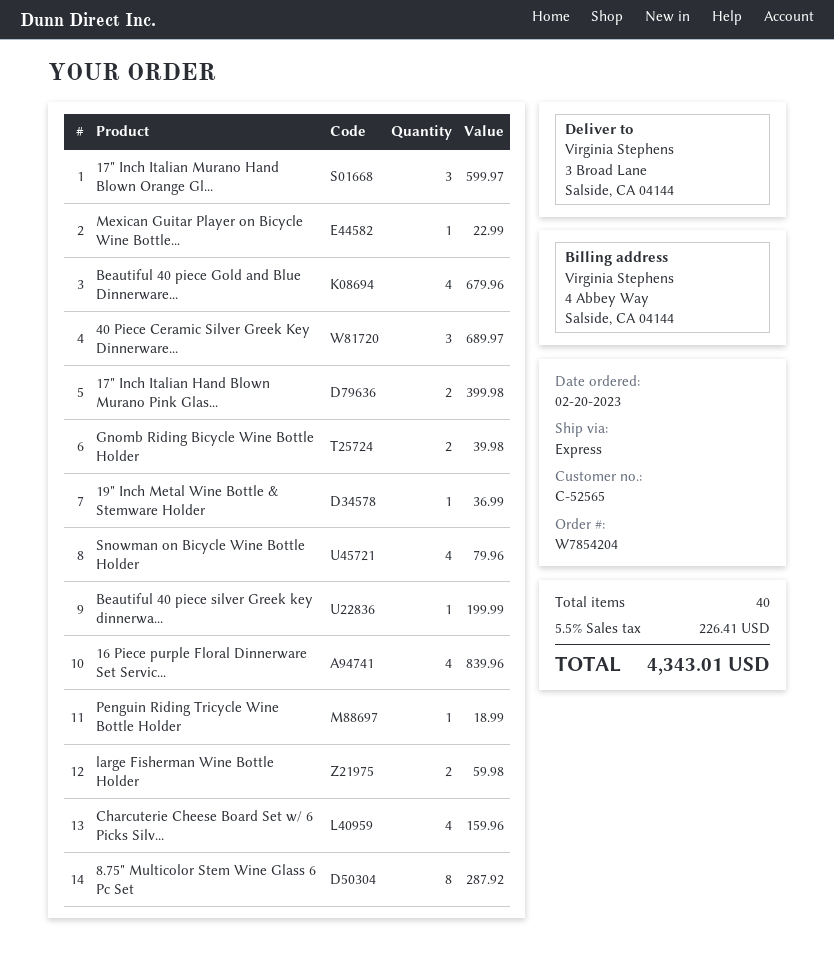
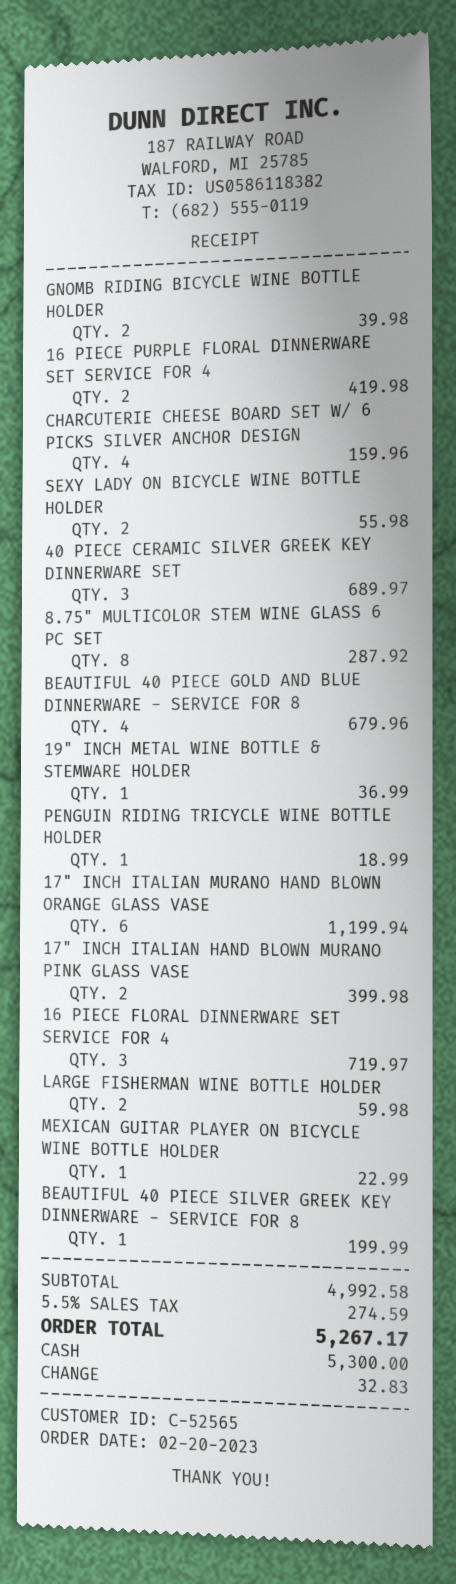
17" Inch Italian Murano Hand Blown Orange Gl...: 3 for 599.97 -> 6 for 1199.94
Snowman on Bicycle Wine Bottle Holder: 4 for 79.96 -> none
16 Piece purple Floral Dinnerware Set Servic...: 4 for 839.96 -> 2 for 419.98
SEXY LADY ON BICYCLE WINE BOTTLE HOLDER: none -> 2 for 55.98
16 PIECE FLORAL DINNERWARE SET SERVICE FOR 4: none -> 3 for 719.97
tax: 5.5% = 226.41 -> 5.5% = 274.59
total: 4343.01 -> 5267.17

